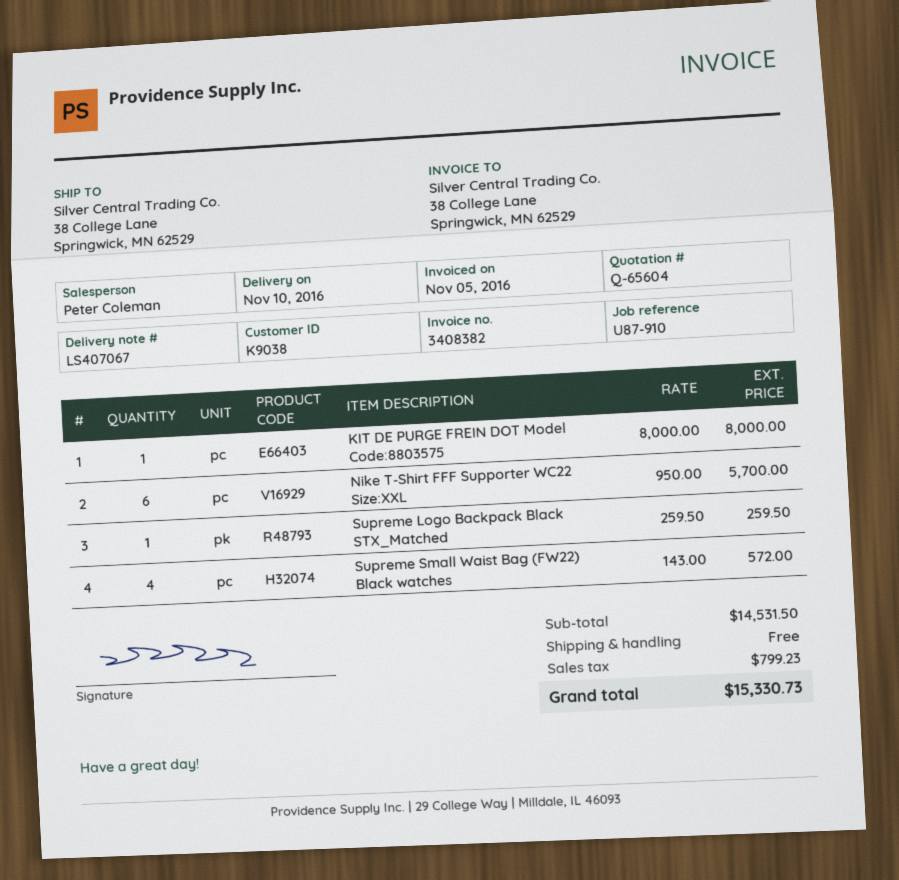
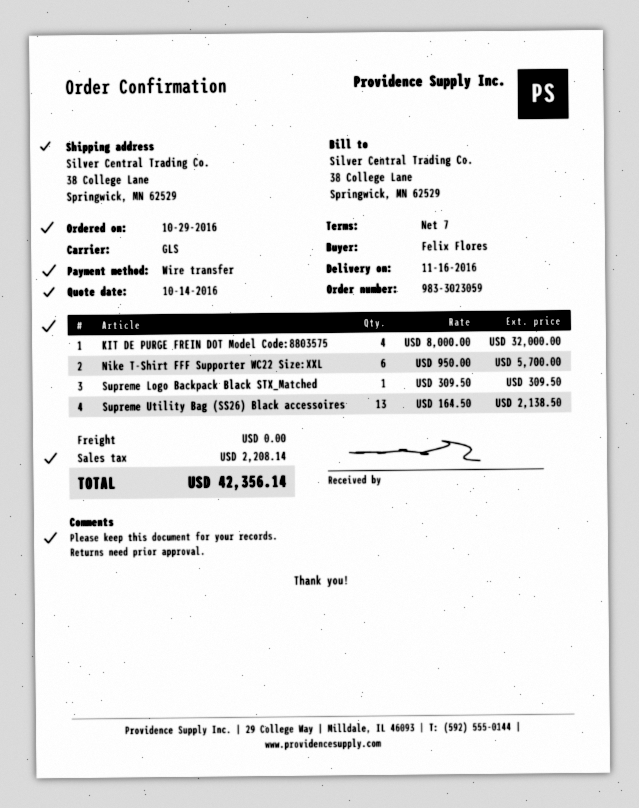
delivery date: 2016-11-10 -> 2016-11-16
KIT DE PURGE FREIN DOT Model Code:8803575: 1 x 8000.00 = 8000.00 -> 4 x 8000.00 = 32000.00
Supreme Logo Backpack Black STX_Matched: 1 x 259.50 = 259.50 -> 1 x 309.50 = 309.50
Supreme Small Waist Bag (FW22) Black watches: 4 x 143.00 = 572.00 -> none
Supreme Utility Bag (SS26) Black accessoires: none -> 13 x 164.50 = 2138.50
tax: 799.23 -> 2208.14
total: 15330.73 -> 42356.14

